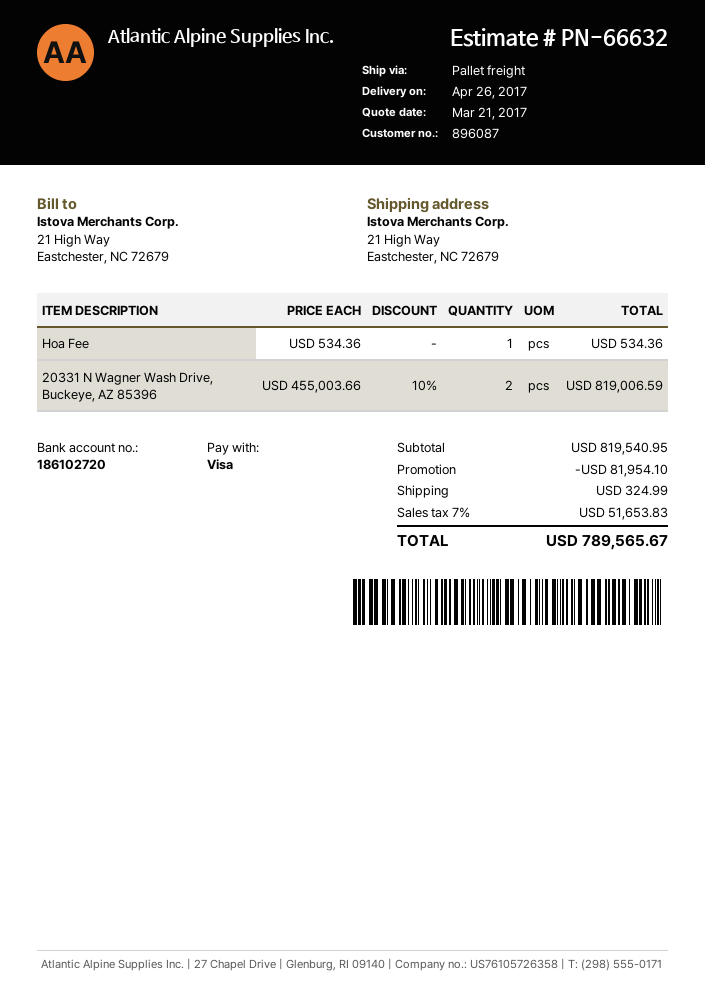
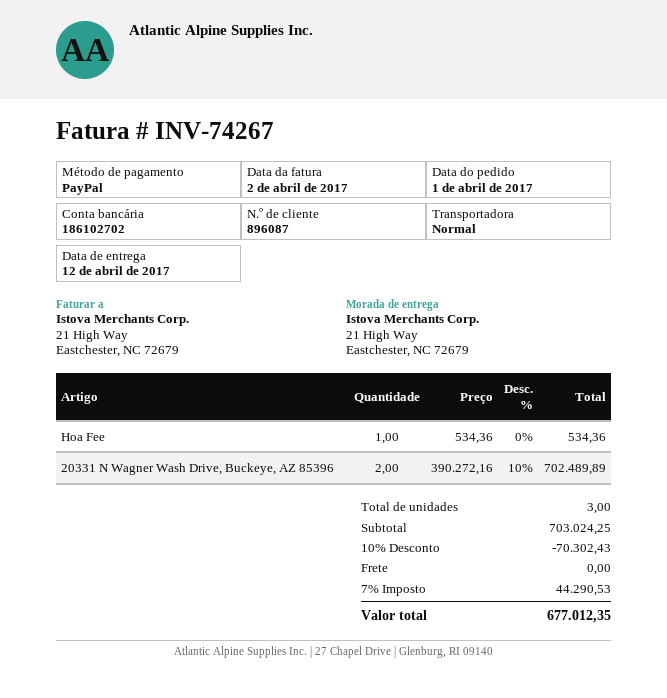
delivery date: 2017-04-26 -> 2017-04-12
payment method: Visa -> PayPal
bank account: 186102720 -> 186102702
shipping method: pallet freight -> standard
20331 N Wagner Wash Drive, Buckeye, AZ 85396: 2 x 455003.66 - 10% = 819006.59 -> 2 x 390272.16 - 10% = 702489.89
subtotal: 819540.95 -> 703024.25
discount: 81954.10 -> 70302.43
shipping: 324.99 -> 0.00
tax: 7% = 51653.83 -> 7% = 44290.53
total: 789565.67 -> 677012.35

